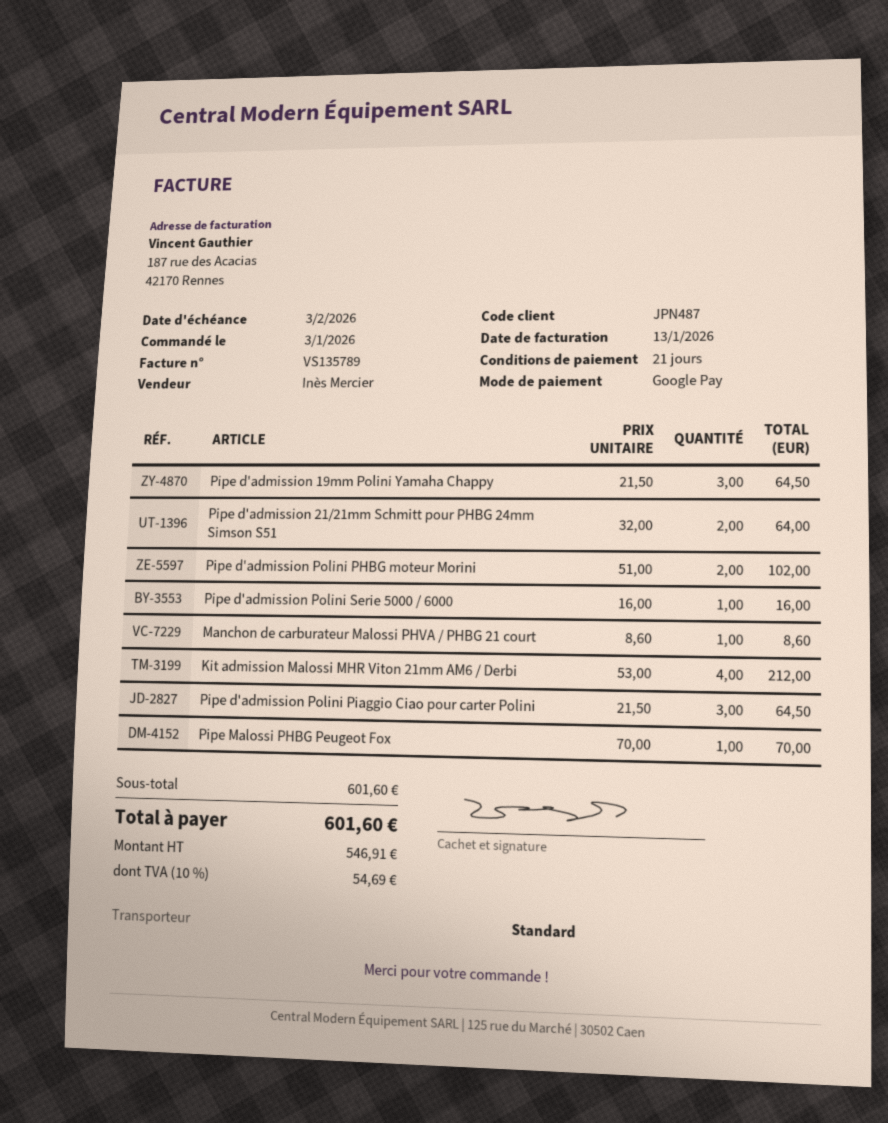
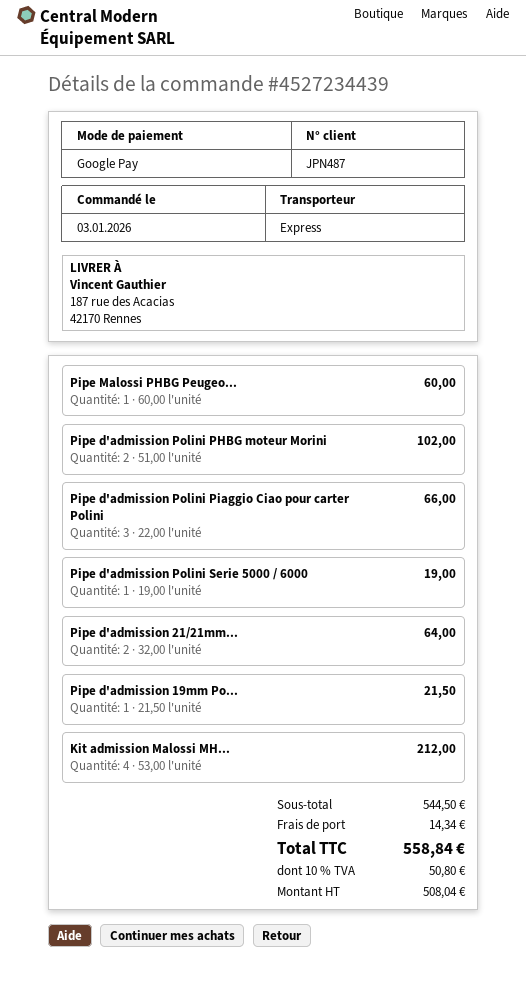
shipping method: standard -> express
Pipe d'admission 19mm Polini Yamaha Chappy: 3 x 21.50 = 64.50 -> 1 x 21.50 = 21.50
Pipe d'admission Polini Serie 5000 / 6000: 1 x 16.00 = 16.00 -> 1 x 19.00 = 19.00
Manchon de carburateur Malossi PHVA / PHBG 21 court: 1 x 8.60 = 8.60 -> none
Pipe d'admission Polini Piaggio Ciao pour carter Polini: 3 x 21.50 = 64.50 -> 3 x 22.00 = 66.00
Pipe Malossi PHBG Peugeot Fox: 1 x 70.00 = 70.00 -> 1 x 60.00 = 60.00
subtotal: 601.60 -> 544.50
shipping: none -> 14.34
net: 546.91 -> 508.04
tax: 10% = 54.69 -> 10% = 50.80
total: 601.60 -> 558.84

